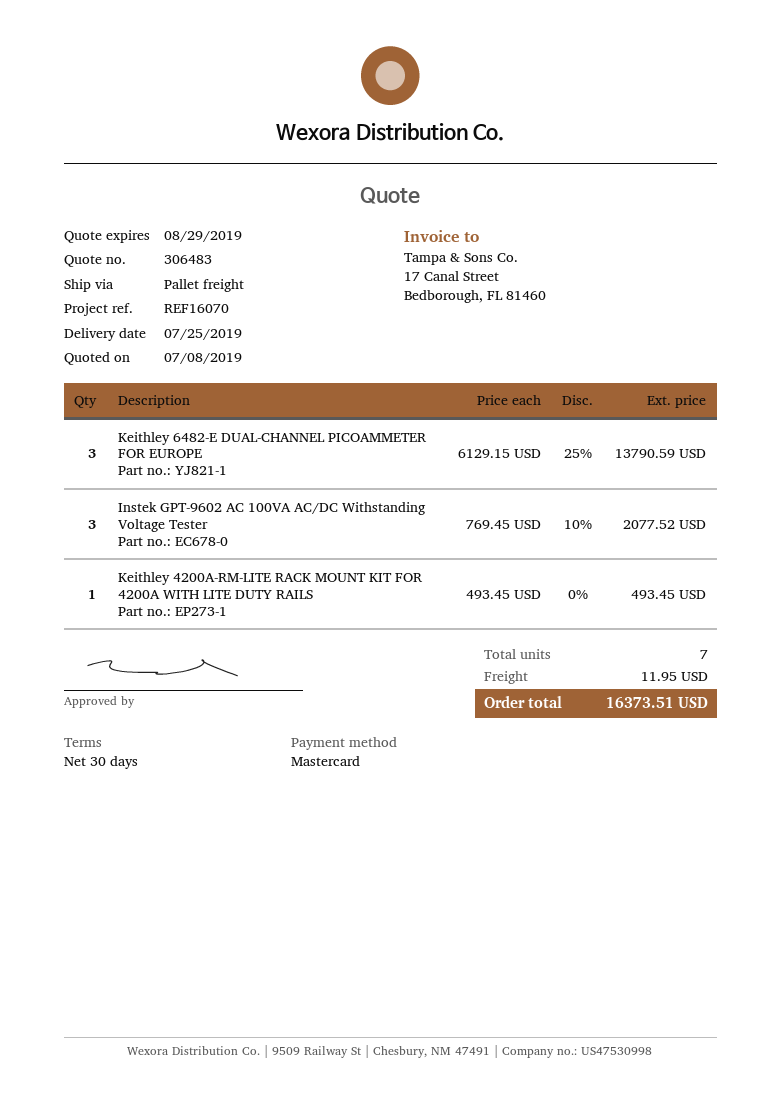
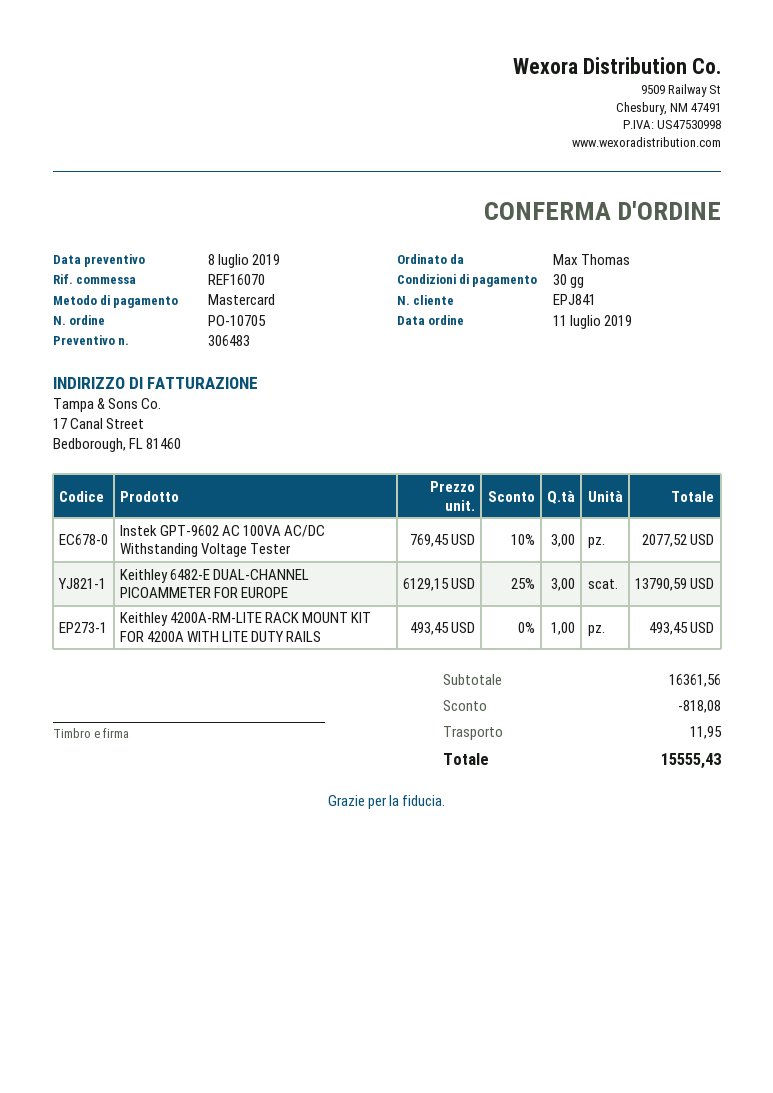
discount: none -> 818.08
total: 16373.51 -> 15555.43

